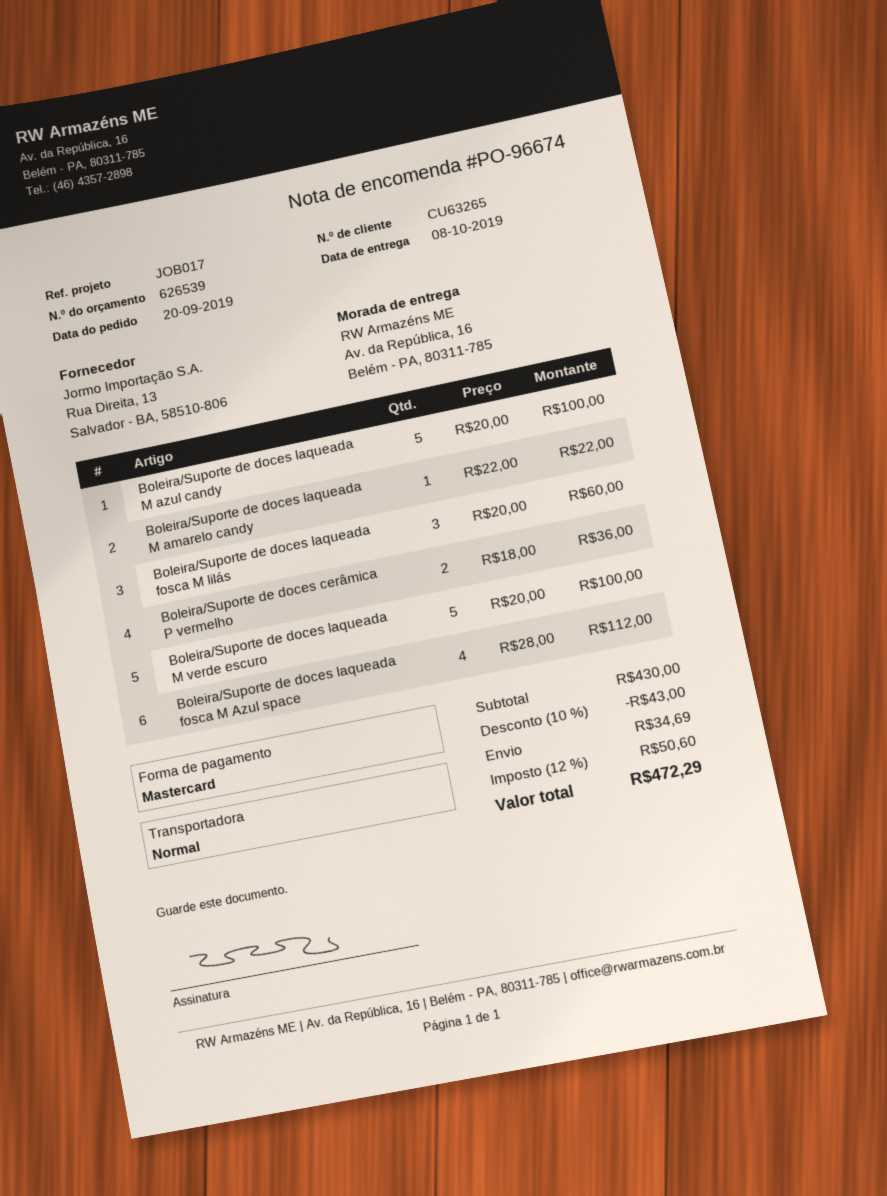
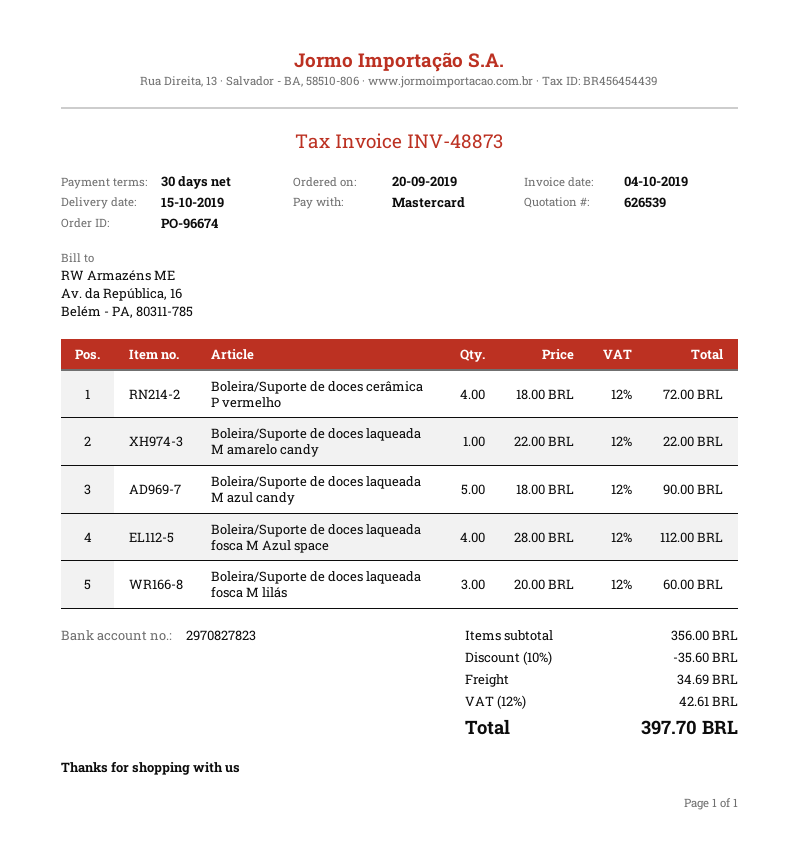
delivery date: 2019-10-08 -> 2019-10-15
Boleira/Suporte de doces laqueada M azul candy: 5 x 20.00 = 100.00 -> 5 x 18.00 = 90.00
Boleira/Suporte de doces cerâmica P vermelho: 2 x 18.00 = 36.00 -> 4 x 18.00 = 72.00
Boleira/Suporte de doces laqueada M verde escuro: 5 x 20.00 = 100.00 -> none
subtotal: 430.00 -> 356.00
discount: 10% = 43.00 -> 10% = 35.60
tax: 12% = 50.60 -> 12% = 42.61
total: 472.29 -> 397.70

